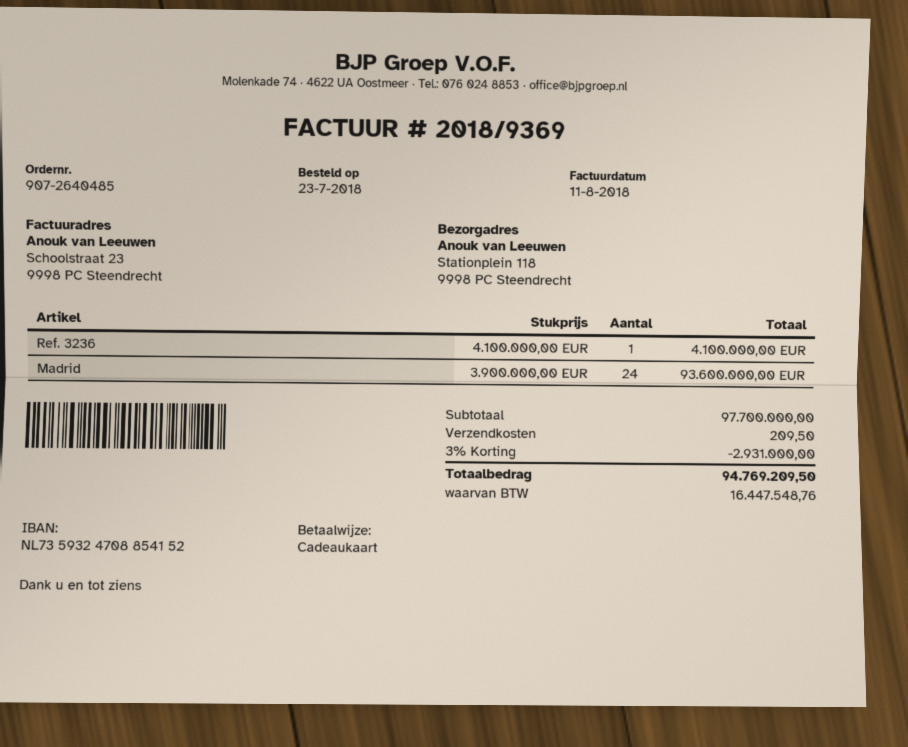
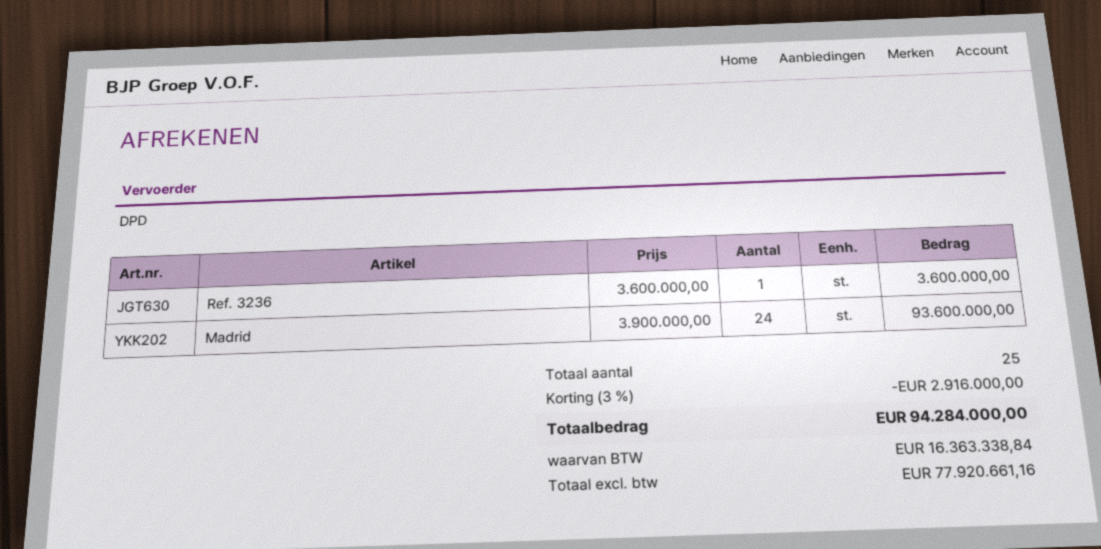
Ref. 3236: 1 x 4100000.00 = 4100000.00 -> 1 x 3600000.00 = 3600000.00
discount: 3% = 2931000.00 -> 3% = 2916000.00
shipping: 209.50 -> none
tax: 16447548.76 -> 16363338.84
total: 94769209.50 -> 94284000.00

